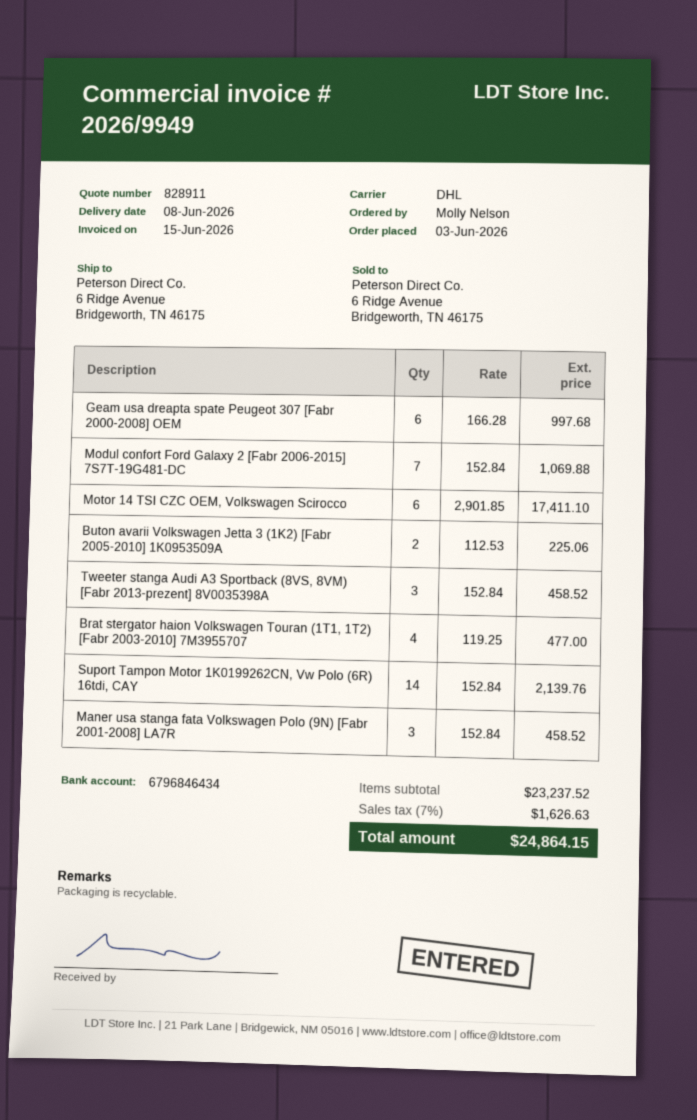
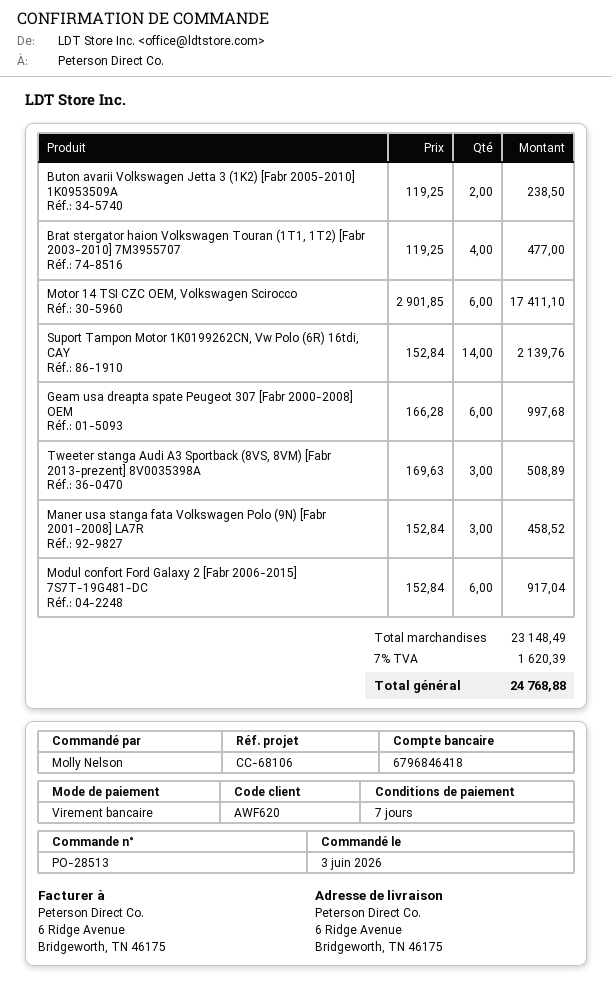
bank account: 6796846434 -> 6796846418
Modul confort Ford Galaxy 2 [Fabr 2006-2015] 7S7T-19G481-DC: 7 x 152.84 = 1069.88 -> 6 x 152.84 = 917.04
Buton avarii Volkswagen Jetta 3 (1K2) [Fabr 2005-2010] 1K0953509A: 2 x 112.53 = 225.06 -> 2 x 119.25 = 238.50
Tweeter stanga Audi A3 Sportback (8VS, 8VM) [Fabr 2013-prezent] 8V0035398A: 3 x 152.84 = 458.52 -> 3 x 169.63 = 508.89
subtotal: 23237.52 -> 23148.49
tax: 7% = 1626.63 -> 7% = 1620.39
total: 24864.15 -> 24768.88

